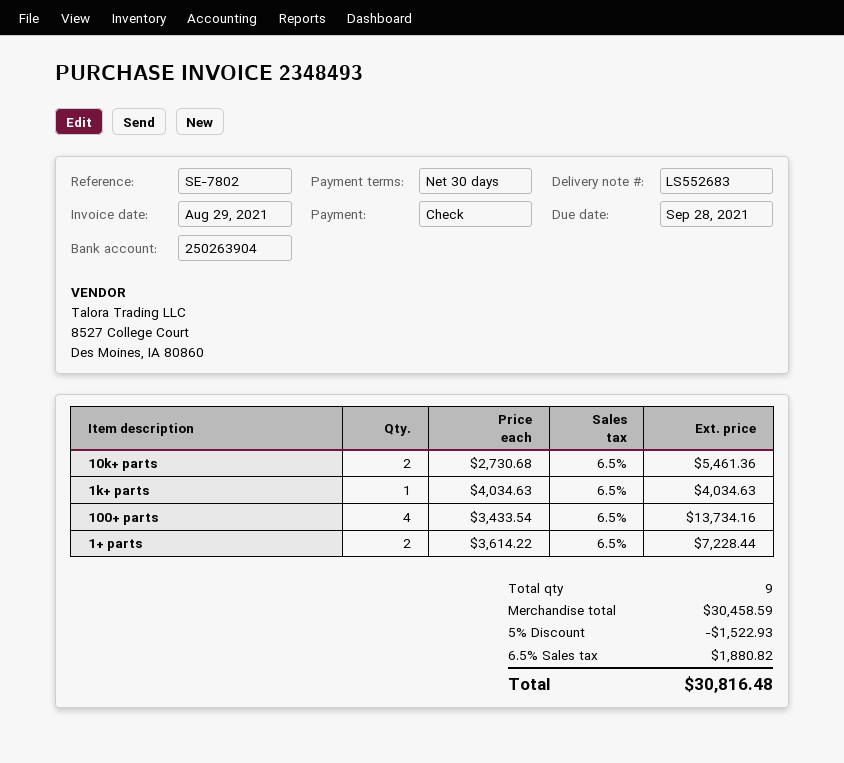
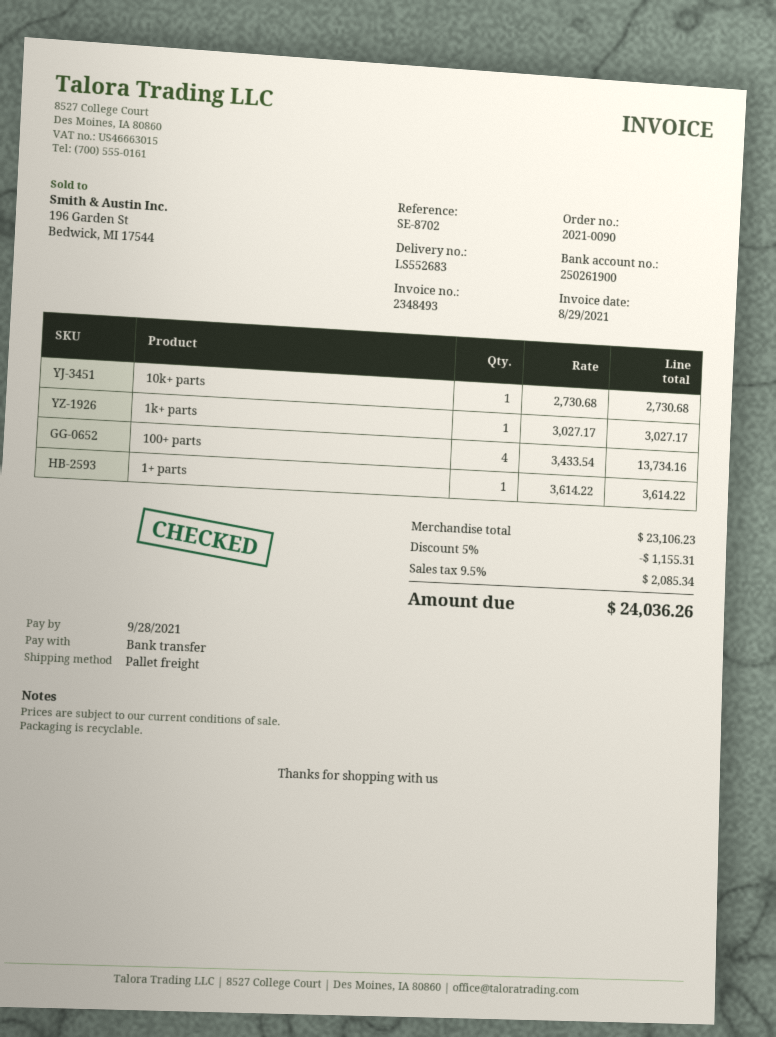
reference: SE-7802 -> SE-8702
payment method: cheque -> bank transfer
bank account: 250263904 -> 250261900
10k+ parts: 2 x 2730.68 = 5461.36 -> 1 x 2730.68 = 2730.68
1k+ parts: 1 x 4034.63 = 4034.63 -> 1 x 3027.17 = 3027.17
1+ parts: 2 x 3614.22 = 7228.44 -> 1 x 3614.22 = 3614.22
subtotal: 30458.59 -> 23106.23
discount: 5% = 1522.93 -> 5% = 1155.31
tax: 6.5% = 1880.82 -> 9.5% = 2085.34
total: 30816.48 -> 24036.26

